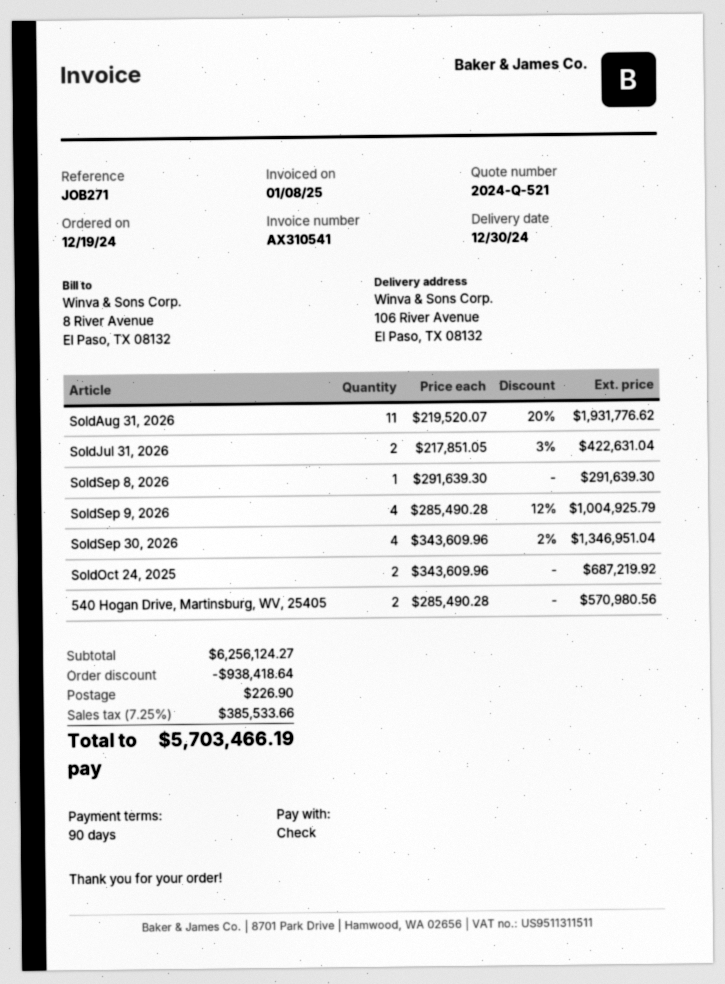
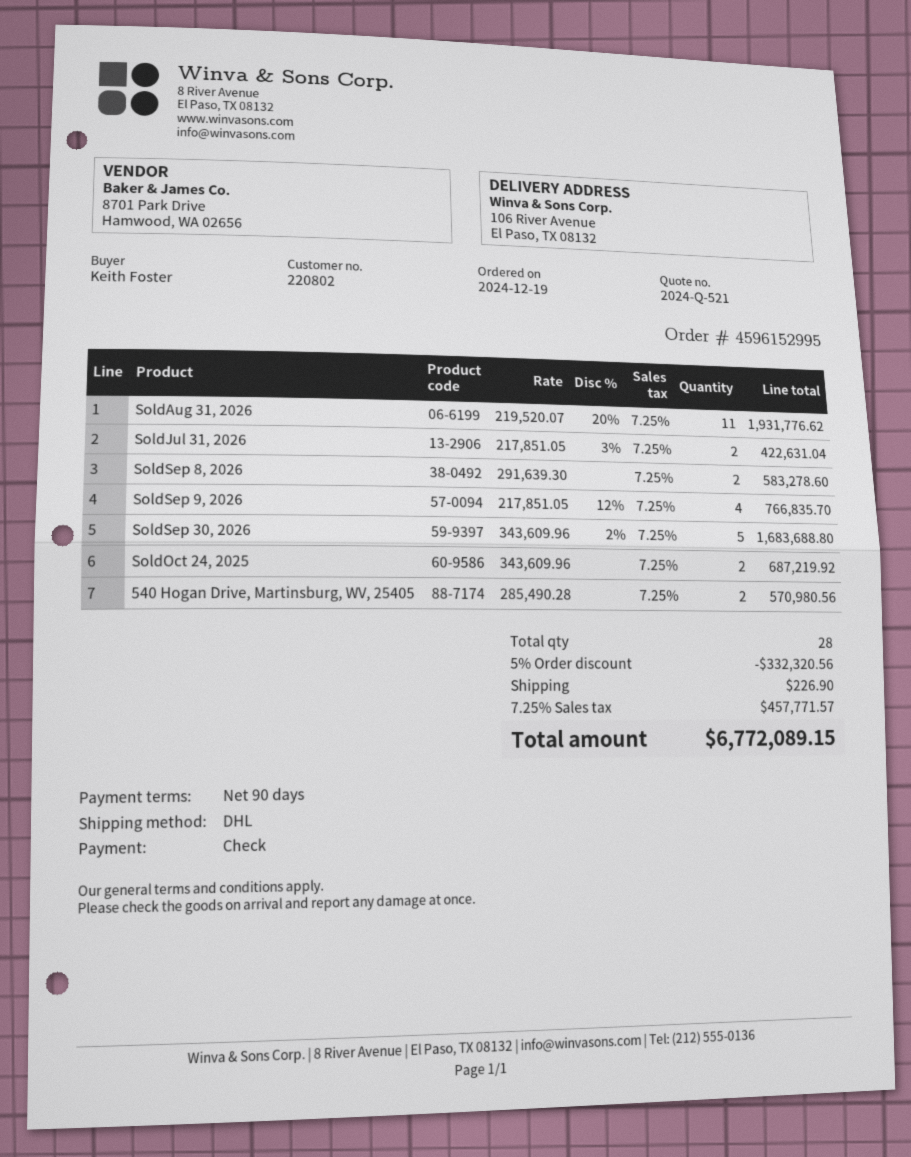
SoldSep 8, 2026: 1 x 291639.30 = 291639.30 -> 2 x 291639.30 = 583278.60
SoldSep 9, 2026: 4 x 285490.28 - 12% = 1004925.79 -> 4 x 217851.05 - 12% = 766835.70
SoldSep 30, 2026: 4 x 343609.96 - 2% = 1346951.04 -> 5 x 343609.96 - 2% = 1683688.80
discount: 938418.64 -> 332320.56
tax: 7.25% = 385533.66 -> 7.25% = 457771.57
total: 5703466.19 -> 6772089.15

